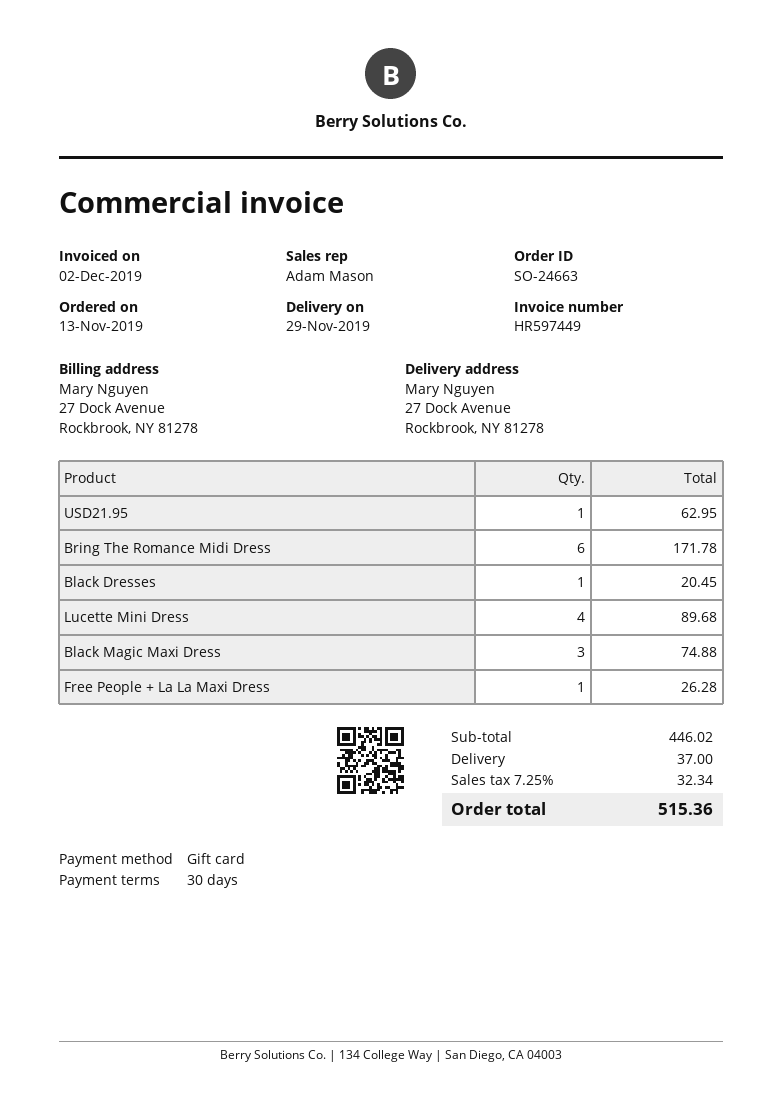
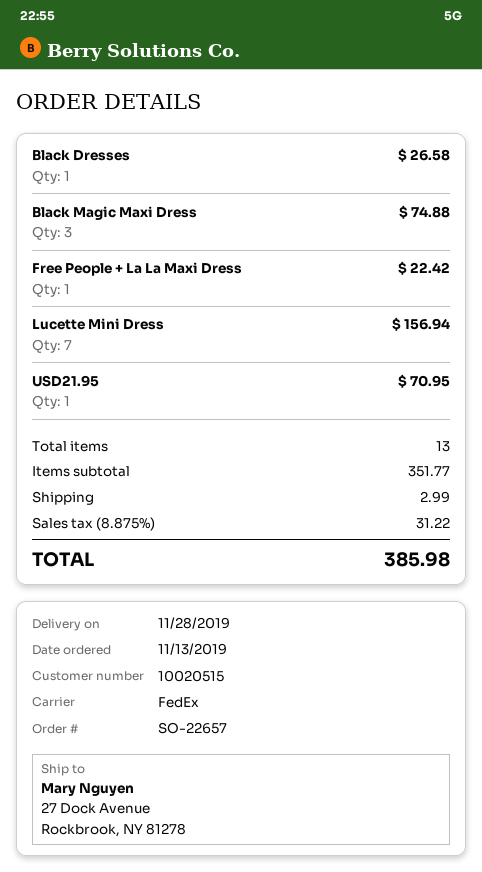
order number: SO-24663 -> SO-22657
delivery date: 2019-11-29 -> 2019-11-28
USD21.95: 1 for 62.95 -> 1 for 70.95
Bring The Romance Midi Dress: 6 for 171.78 -> none
Black Dresses: 1 for 20.45 -> 1 for 26.58
Lucette Mini Dress: 4 for 89.68 -> 7 for 156.94
Free People + La La Maxi Dress: 1 for 26.28 -> 1 for 22.42
subtotal: 446.02 -> 351.77
shipping: 37.00 -> 2.99
tax: 7.25% = 32.34 -> 8.875% = 31.22
total: 515.36 -> 385.98

